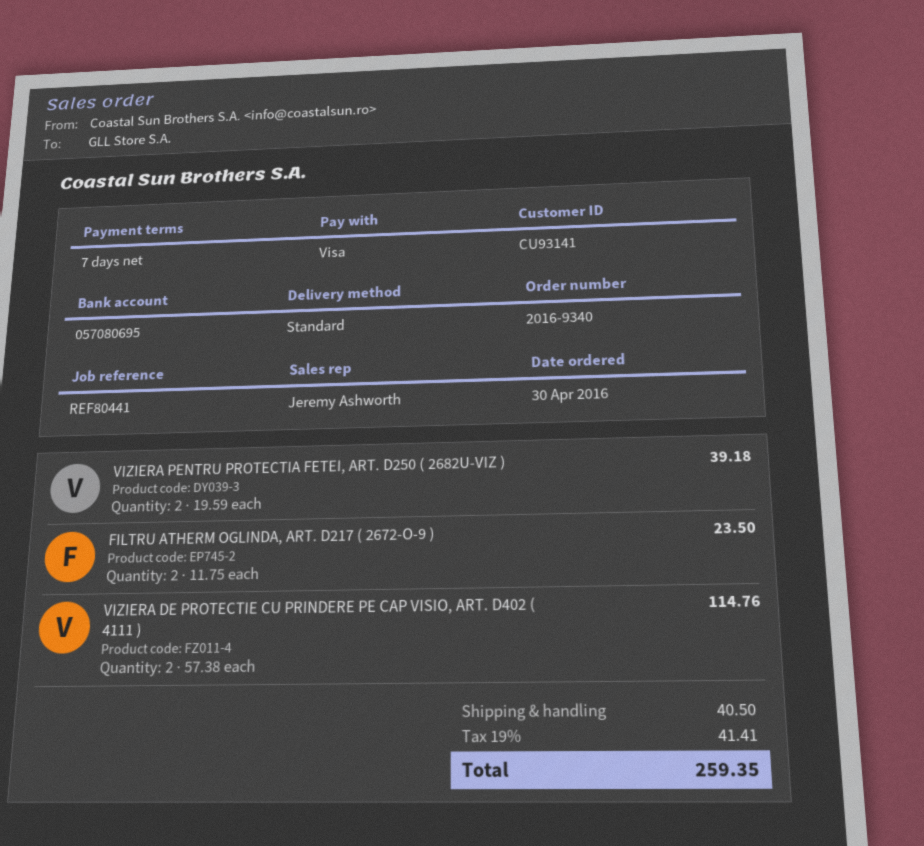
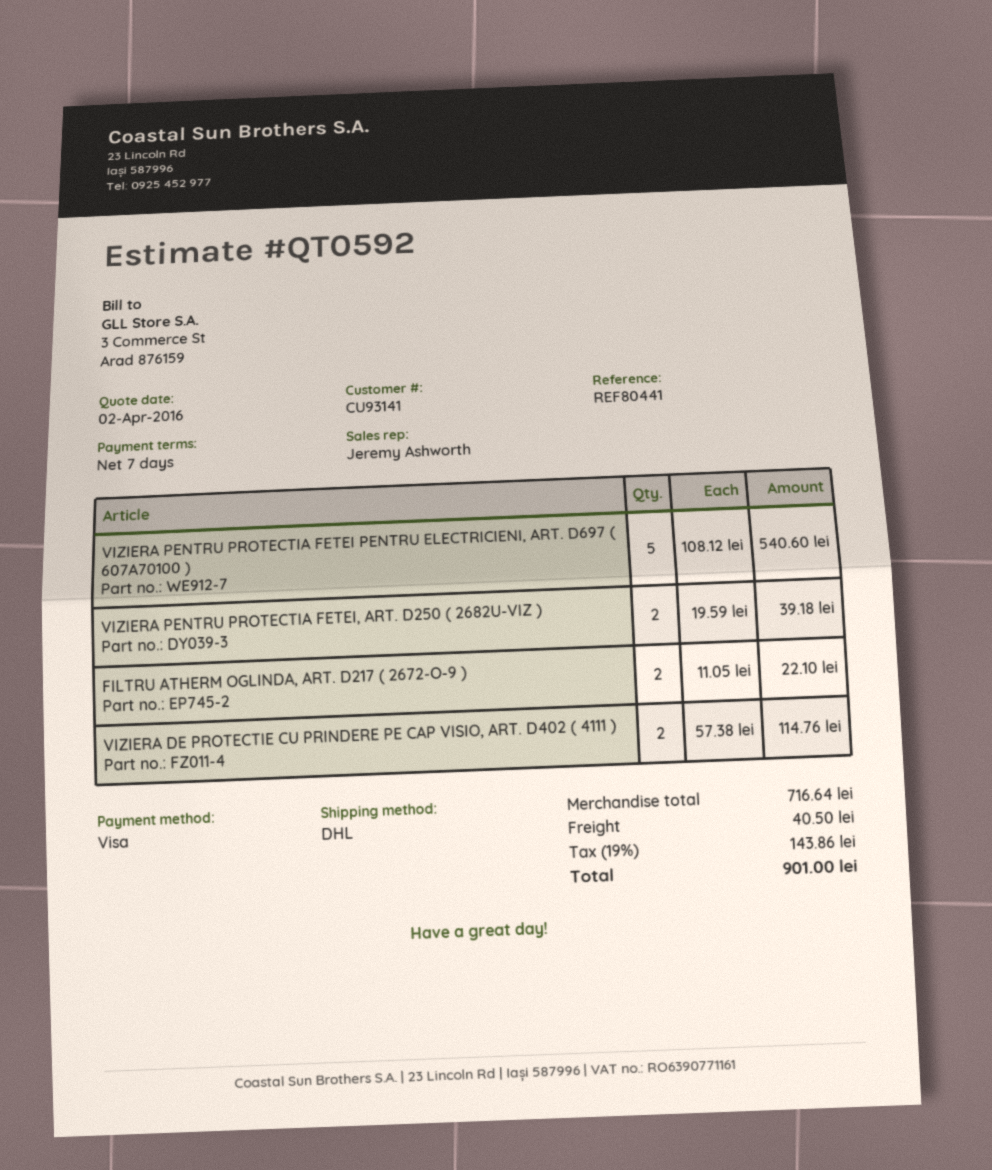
shipping method: standard -> DHL
FILTRU ATHERM OGLINDA, ART. D217 ( 2672-O-9 ): 2 x 11.75 = 23.50 -> 2 x 11.05 = 22.10
VIZIERA PENTRU PROTECTIA FETEI PENTRU ELECTRICIENI, ART. D697 ( 607A70100 ): none -> 5 x 108.12 = 540.60
tax: 19% = 41.41 -> 19% = 143.86
total: 259.35 -> 901.00

